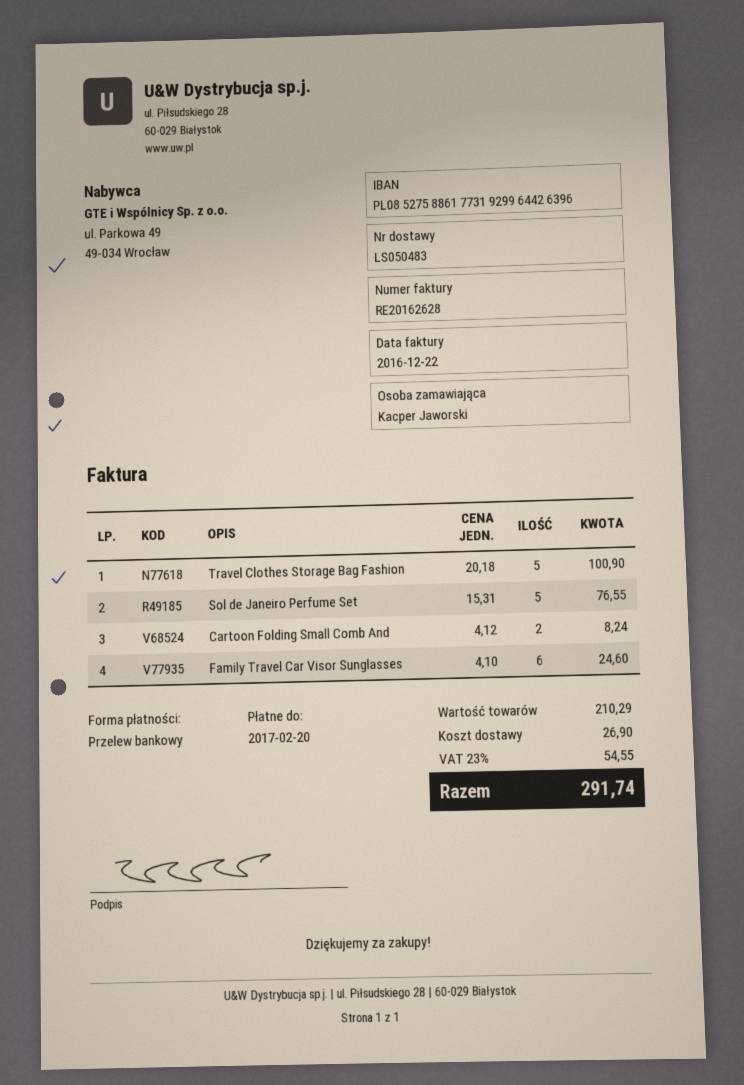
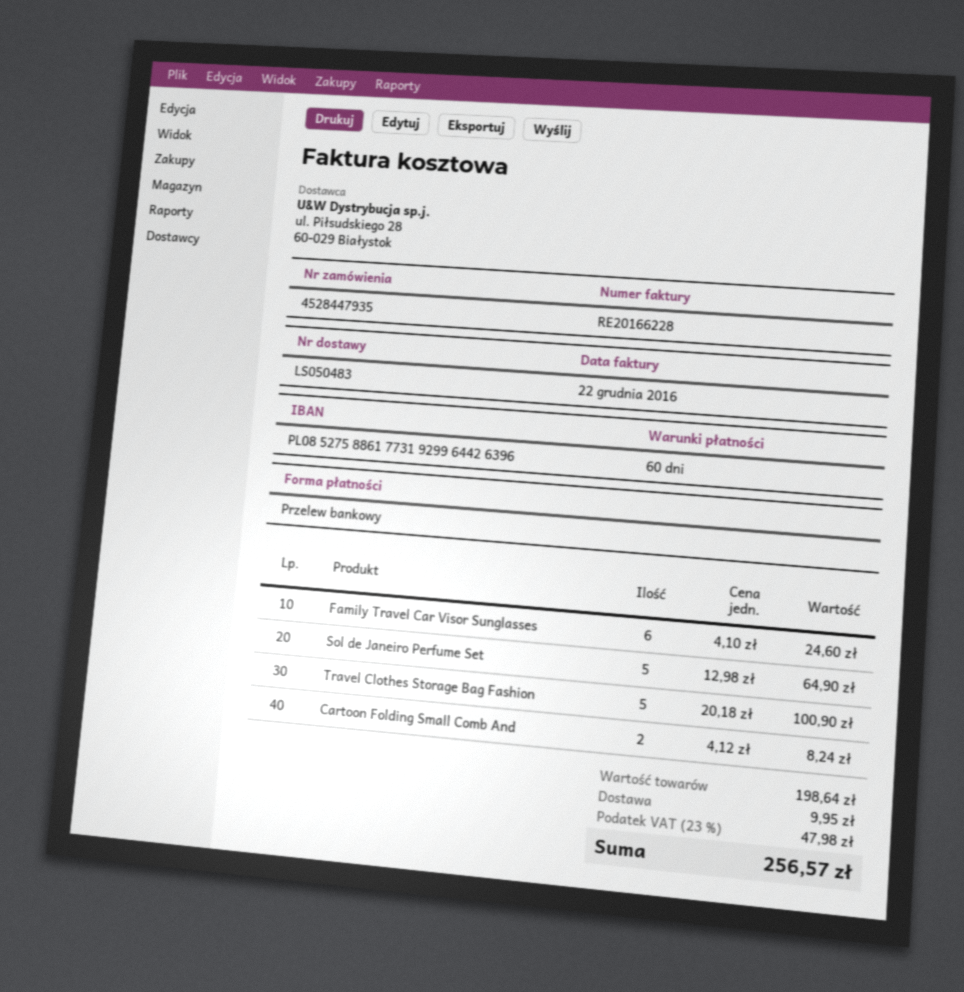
invoice number: RE20162628 -> RE20166228
Sol de Janeiro Perfume Set: 5 x 15.31 = 76.55 -> 5 x 12.98 = 64.90
subtotal: 210.29 -> 198.64
shipping: 26.90 -> 9.95
tax: 23% = 54.55 -> 23% = 47.98
total: 291.74 -> 256.57

